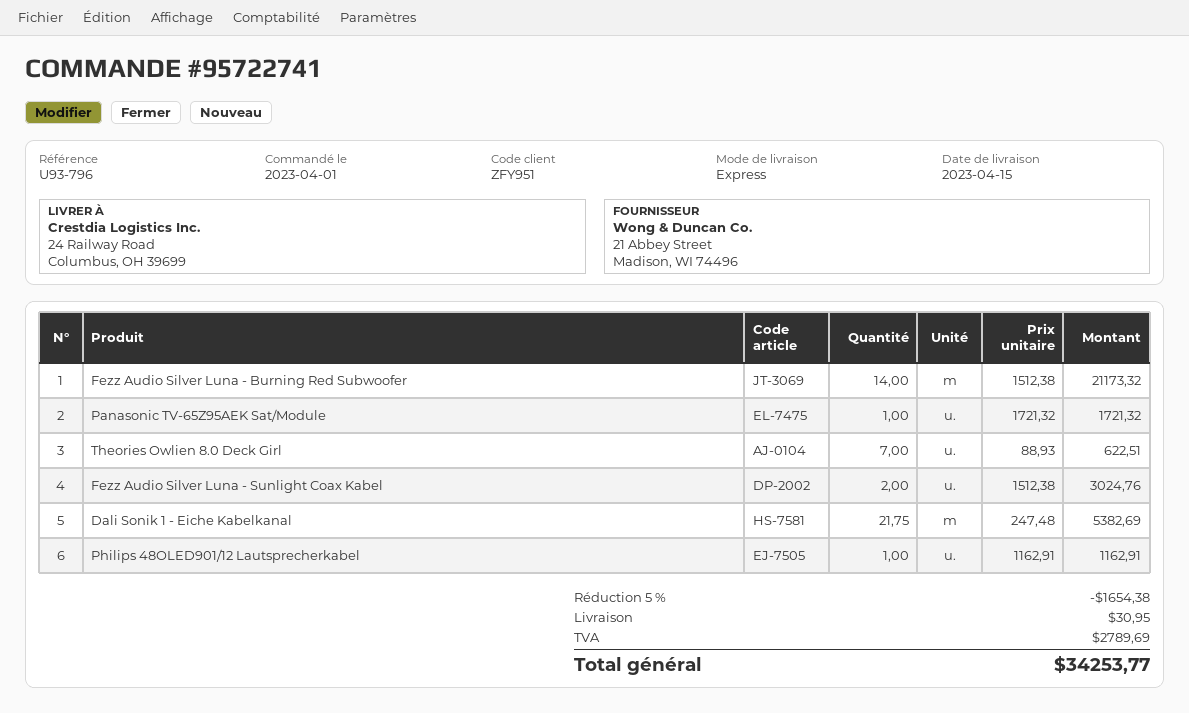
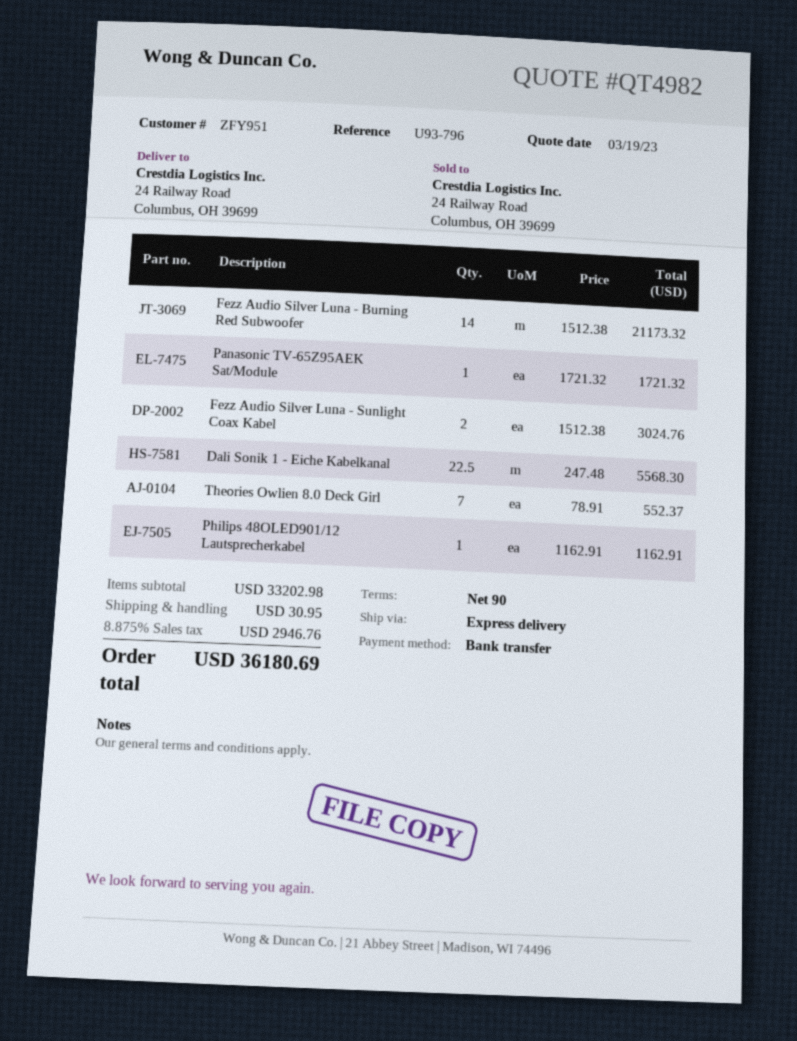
Theories Owlien 8.0 Deck Girl: 7 x 88.93 = 622.51 -> 7 x 78.91 = 552.37
Dali Sonik 1 - Eiche Kabelkanal: 21.75 x 247.48 = 5382.69 -> 22.5 x 247.48 = 5568.30
discount: 5% = 1654.38 -> none
tax: 2789.69 -> 2946.76
total: 34253.77 -> 36180.69

